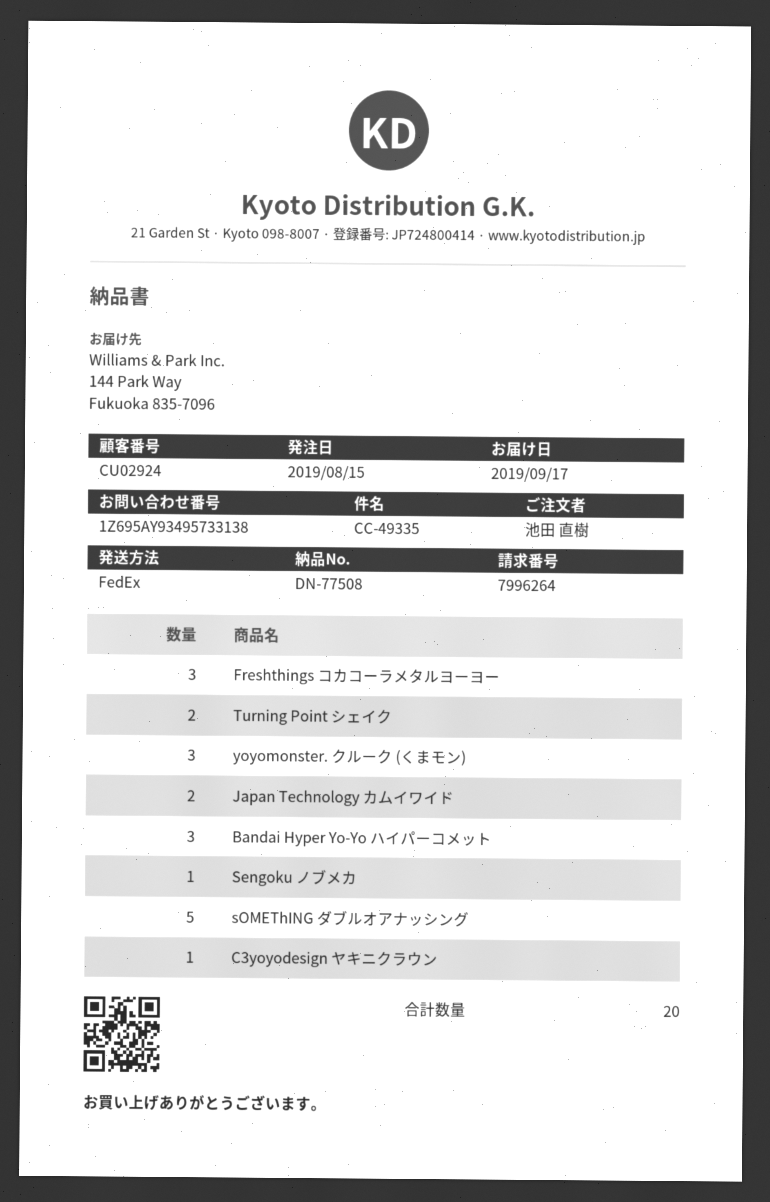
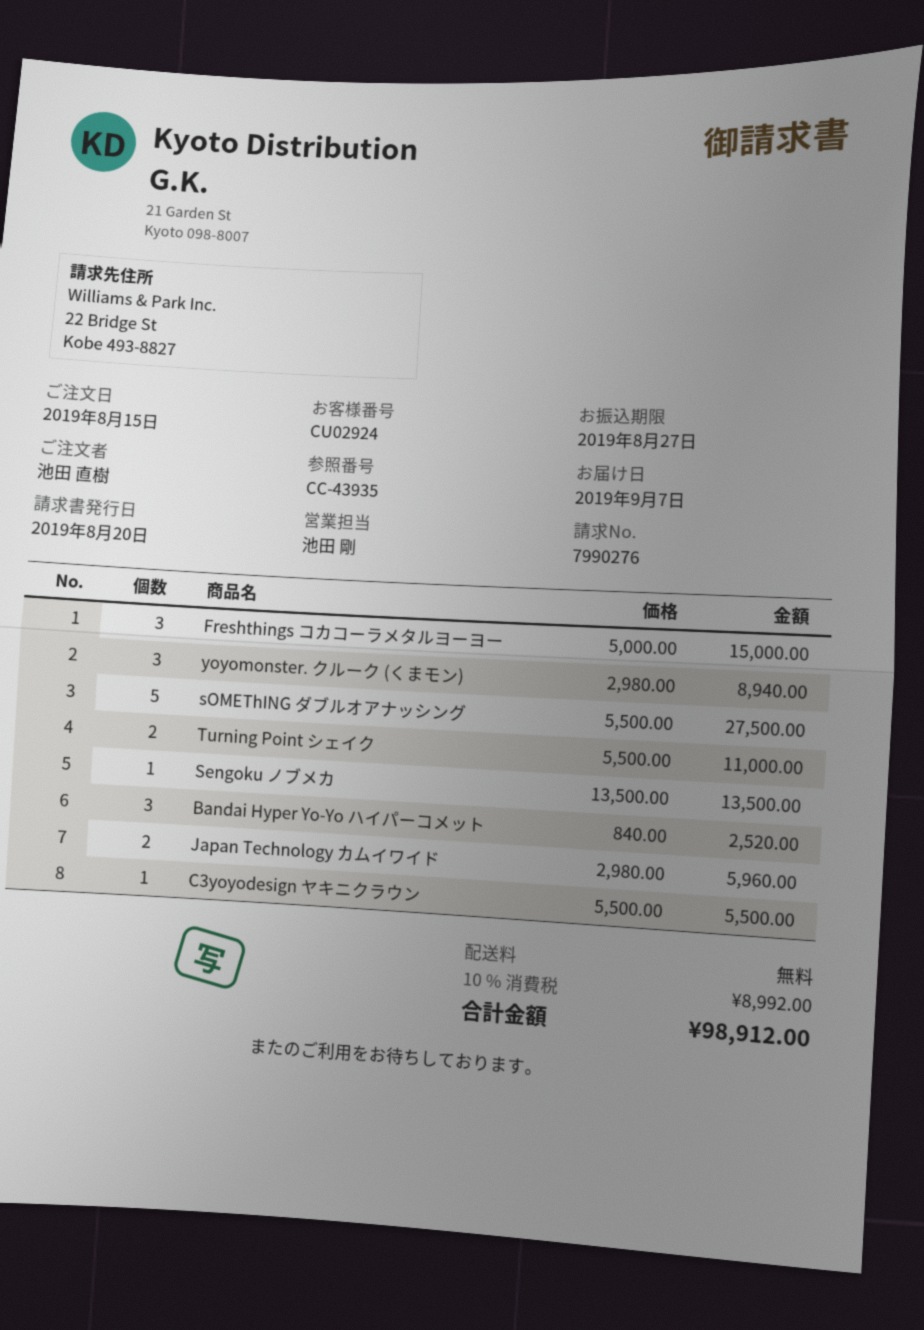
delivery date: 2019-09-17 -> 2019-09-07
invoice number: 7996264 -> 7990276
reference: CC-49335 -> CC-43935

